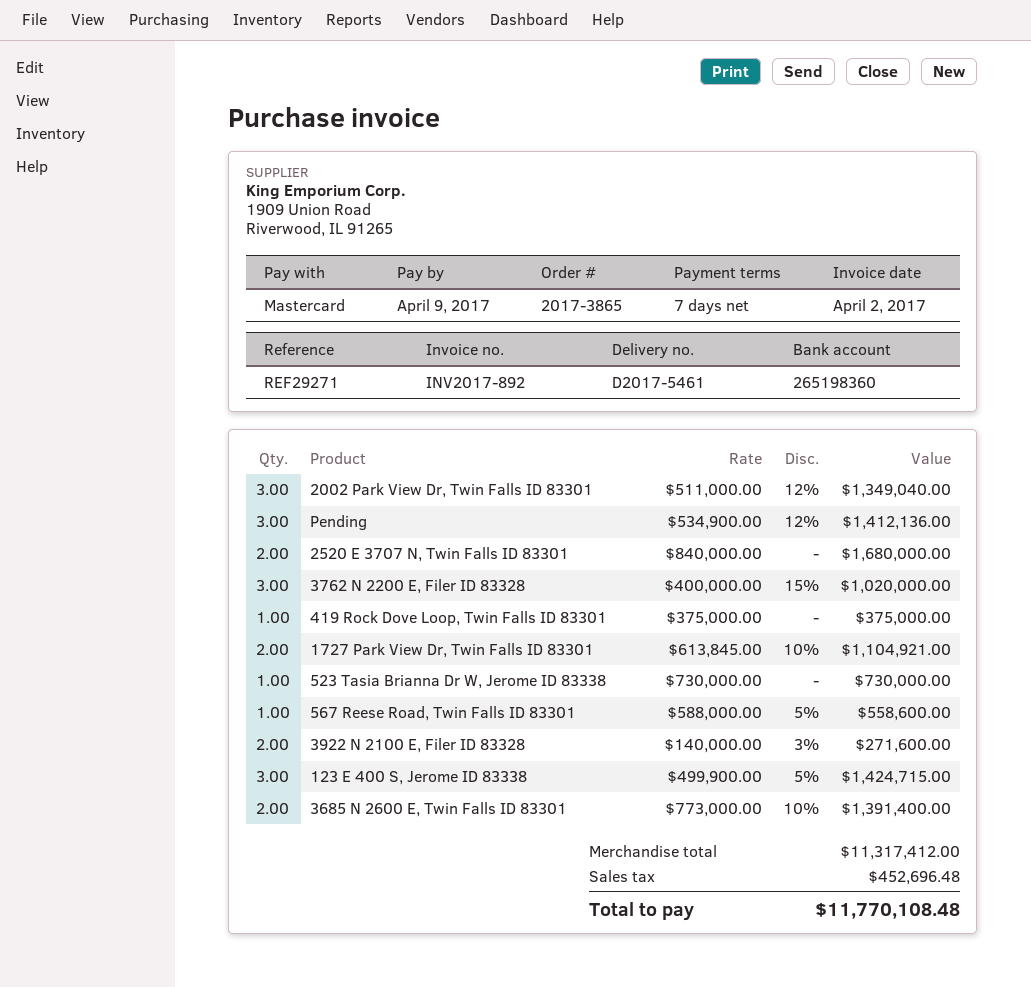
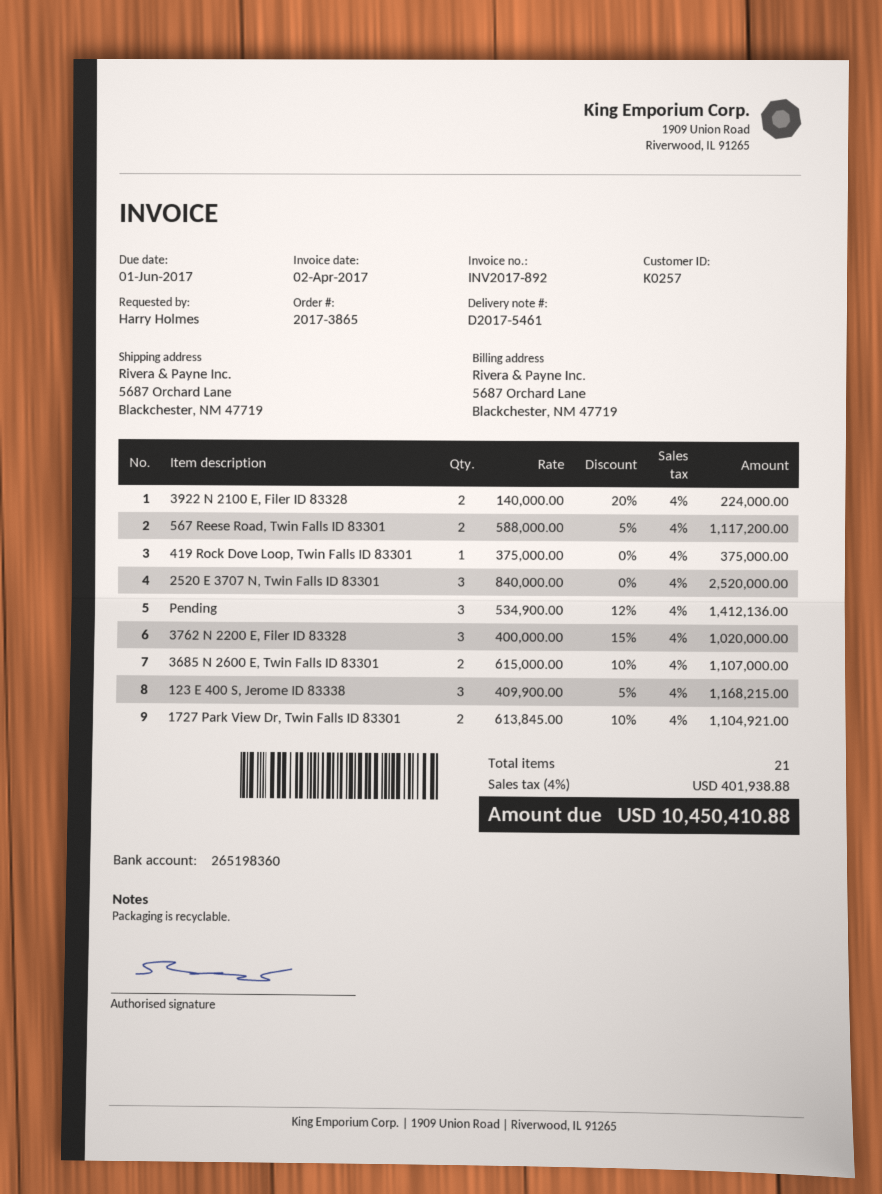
due date: 2017-04-09 -> 2017-06-01
2002 Park View Dr, Twin Falls ID 83301: 3 x 511000.00 - 12% = 1349040.00 -> none
2520 E 3707 N, Twin Falls ID 83301: 2 x 840000.00 = 1680000.00 -> 3 x 840000.00 = 2520000.00
523 Tasia Brianna Dr W, Jerome ID 83338: 1 x 730000.00 = 730000.00 -> none
567 Reese Road, Twin Falls ID 83301: 1 x 588000.00 - 5% = 558600.00 -> 2 x 588000.00 - 5% = 1117200.00
3922 N 2100 E, Filer ID 83328: 2 x 140000.00 - 3% = 271600.00 -> 2 x 140000.00 - 20% = 224000.00
123 E 400 S, Jerome ID 83338: 3 x 499900.00 - 5% = 1424715.00 -> 3 x 409900.00 - 5% = 1168215.00
3685 N 2600 E, Twin Falls ID 83301: 2 x 773000.00 - 10% = 1391400.00 -> 2 x 615000.00 - 10% = 1107000.00
tax: 452696.48 -> 401938.88
total: 11770108.48 -> 10450410.88

